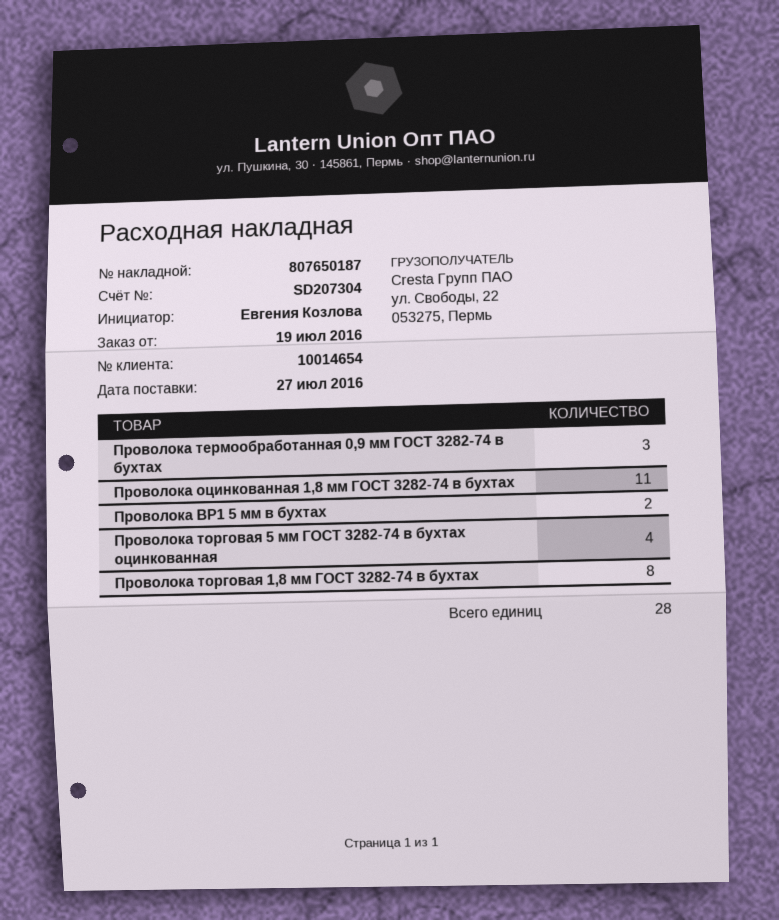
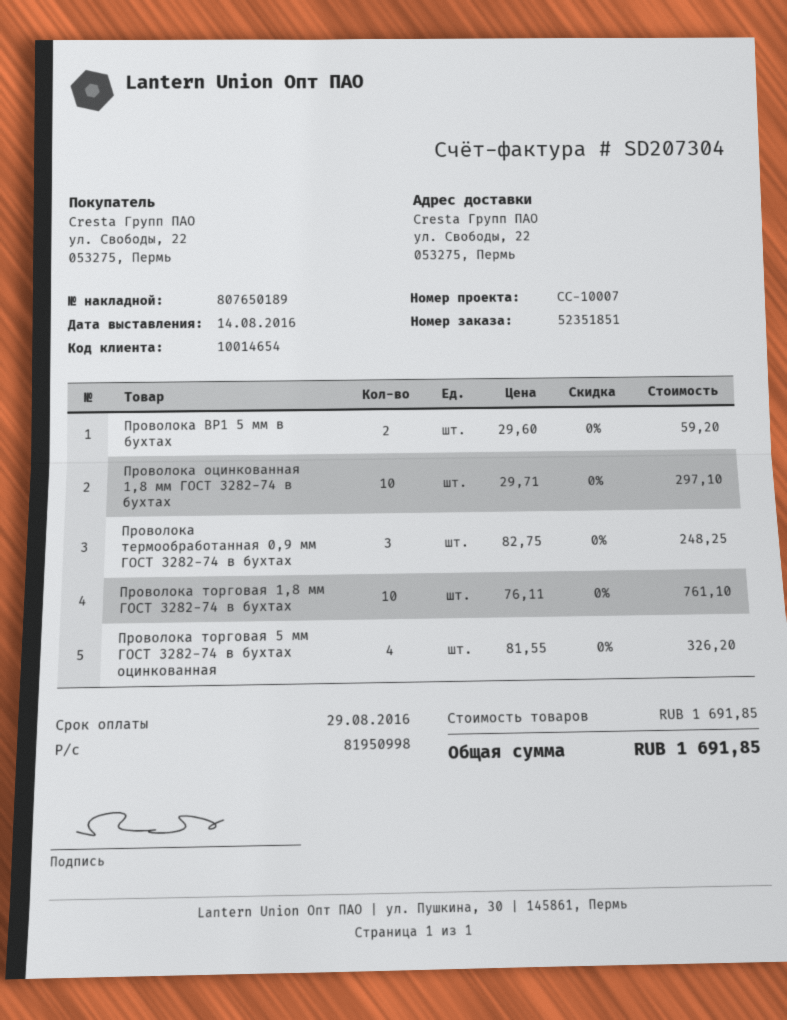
delivery note number: 807650187 -> 807650189
Проволока оцинкованная 1,8 мм ГОСТ 3282-74 в бухтах: 11 -> 10
Проволока торговая 1,8 мм ГОСТ 3282-74 в бухтах: 8 -> 10

